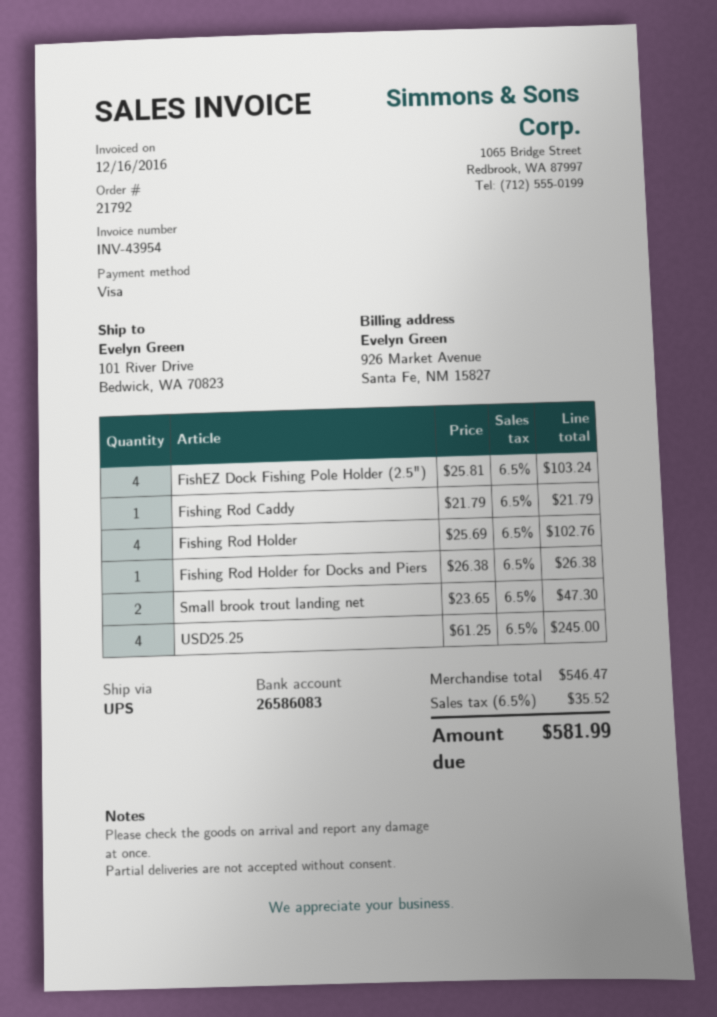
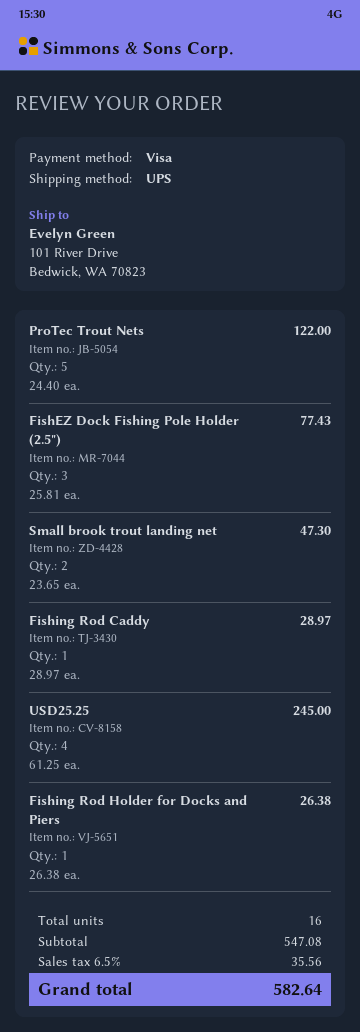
FishEZ Dock Fishing Pole Holder (2.5"): 4 x 25.81 = 103.24 -> 3 x 25.81 = 77.43
Fishing Rod Caddy: 1 x 21.79 = 21.79 -> 1 x 28.97 = 28.97
Fishing Rod Holder: 4 x 25.69 = 102.76 -> none
ProTec Trout Nets: none -> 5 x 24.40 = 122.00
subtotal: 546.47 -> 547.08
tax: 6.5% = 35.52 -> 6.5% = 35.56
total: 581.99 -> 582.64

